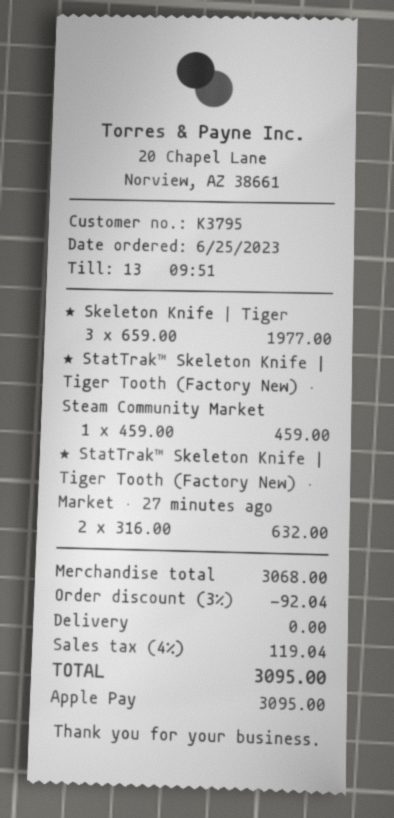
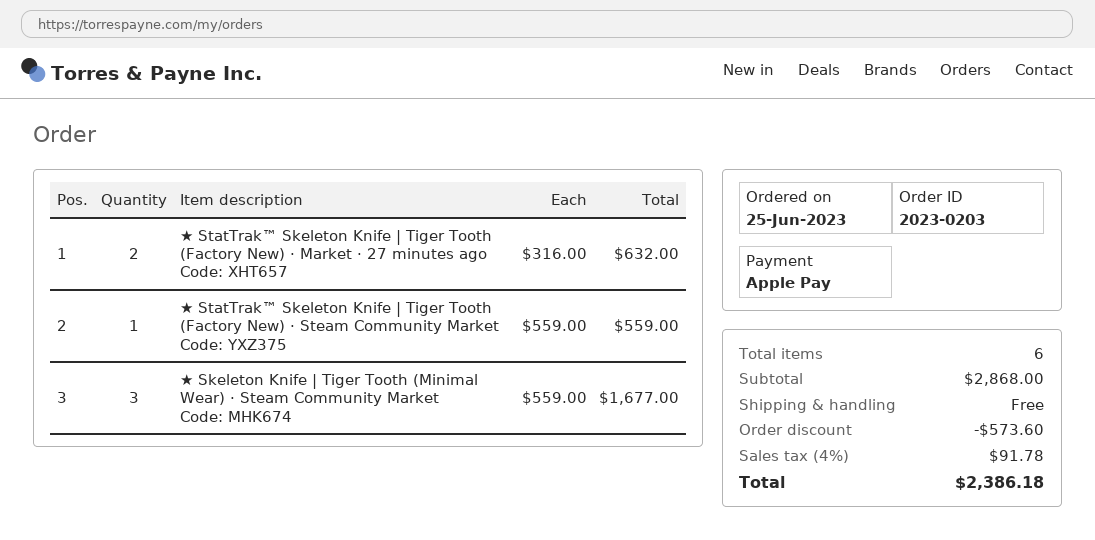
★ Skeleton Knife | Tiger: 3 x 659.00 = 1977.00 -> 3 x 559.00 = 1677.00
★ StatTrak™ Skeleton Knife | Tiger Tooth (Factory New) · Steam Community Market: 1 x 459.00 = 459.00 -> 1 x 559.00 = 559.00
subtotal: 3068.00 -> 2868.00
discount: 92.04 -> 573.60
tax: 4% = 119.04 -> 4% = 91.78
total: 3095.00 -> 2386.18

